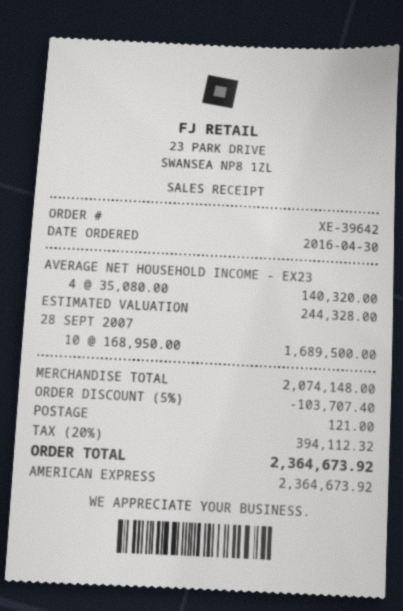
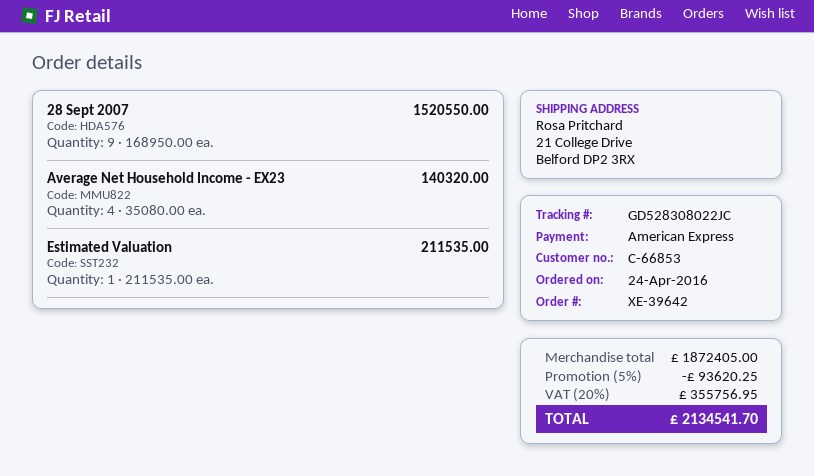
order date: 2016-04-30 -> 2016-04-24
ESTIMATED VALUATION: 1 x 244328.00 = 244328.00 -> 1 x 211535.00 = 211535.00
28 SEPT 2007: 10 x 168950.00 = 1689500.00 -> 9 x 168950.00 = 1520550.00
subtotal: 2074148.00 -> 1872405.00
discount: 5% = 103707.40 -> 5% = 93620.25
shipping: 121.00 -> none
tax: 20% = 394112.32 -> 20% = 355756.95
total: 2364673.92 -> 2134541.70

